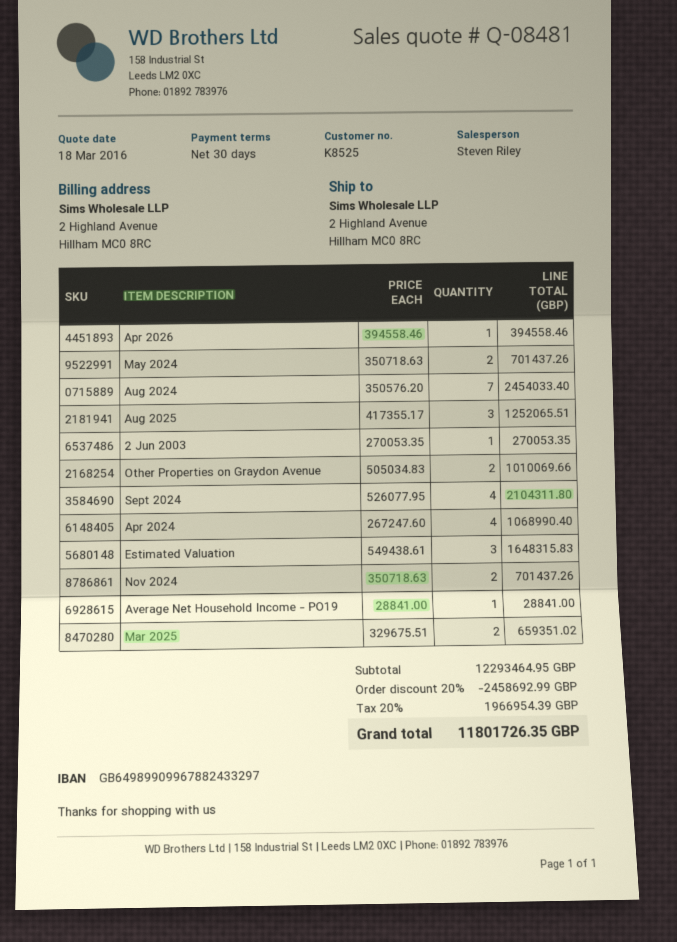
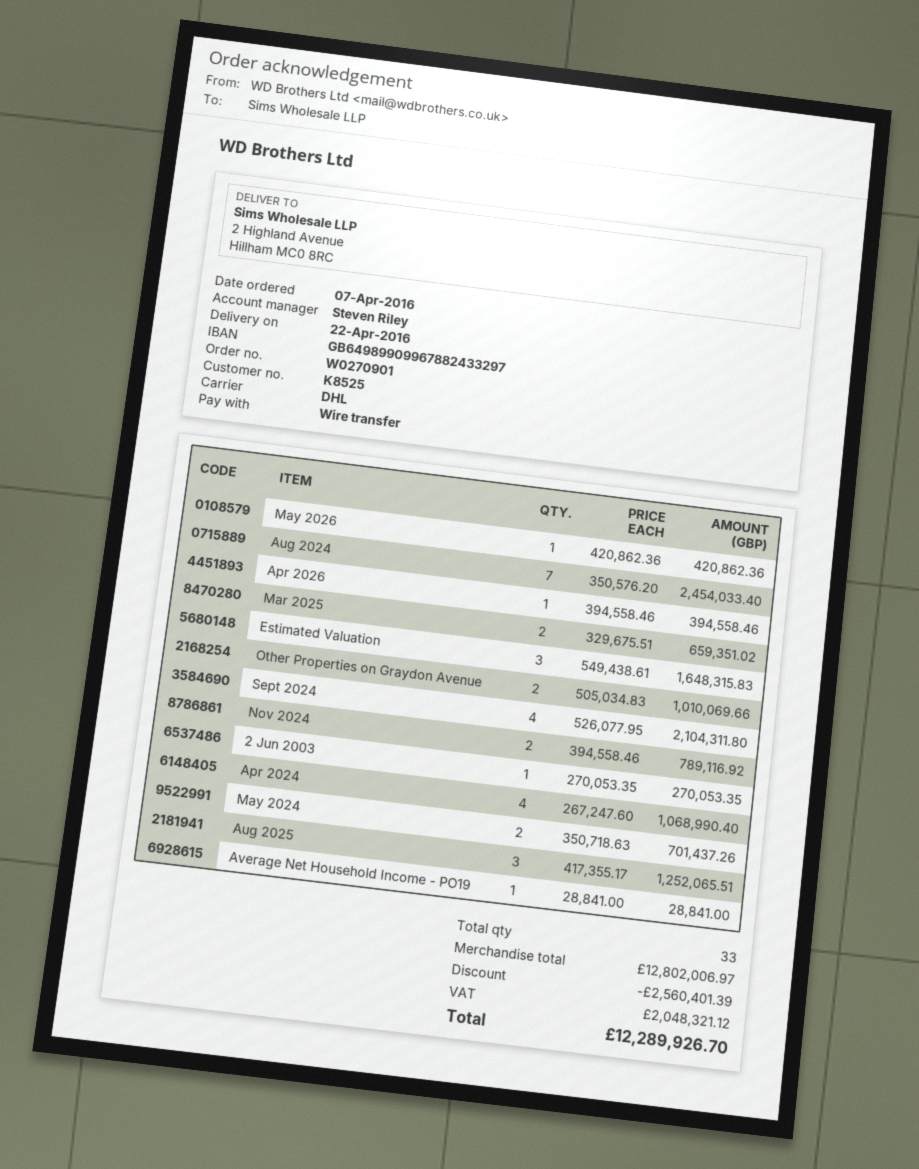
Nov 2024: 2 x 350718.63 = 701437.26 -> 2 x 394558.46 = 789116.92
May 2026: none -> 1 x 420862.36 = 420862.36
subtotal: 12293464.95 -> 12802006.97
discount: 2458692.99 -> 2560401.39
tax: 1966954.39 -> 2048321.12
total: 11801726.35 -> 12289926.70

